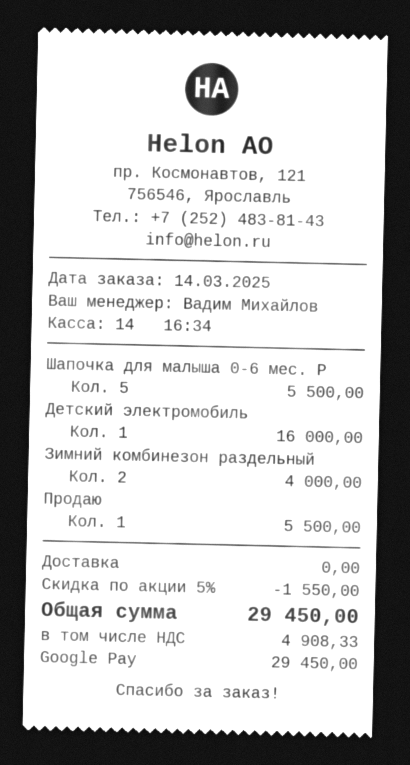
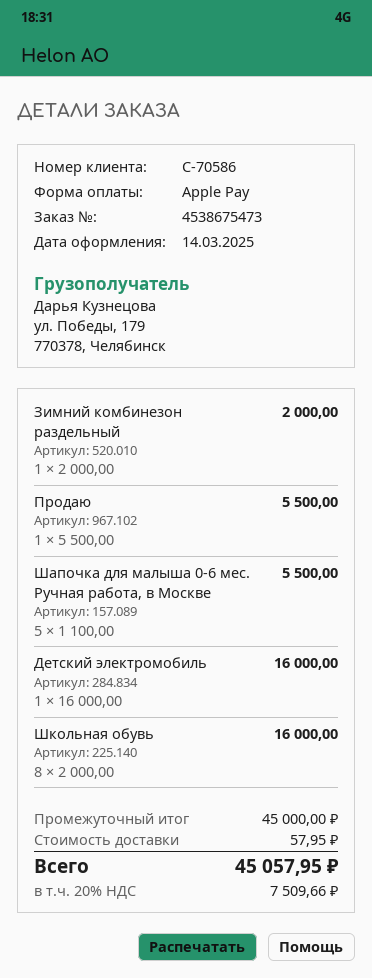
payment method: Google Pay -> Apple Pay
Зимний комбинезон раздельный: 2 for 4000.00 -> 1 for 2000.00
Школьная обувь: none -> 8 for 16000.00
discount: 5% = 1550.00 -> none
shipping: 0.00 -> 57.95
tax: 4908.33 -> 7509.66
total: 29450.00 -> 45057.95

